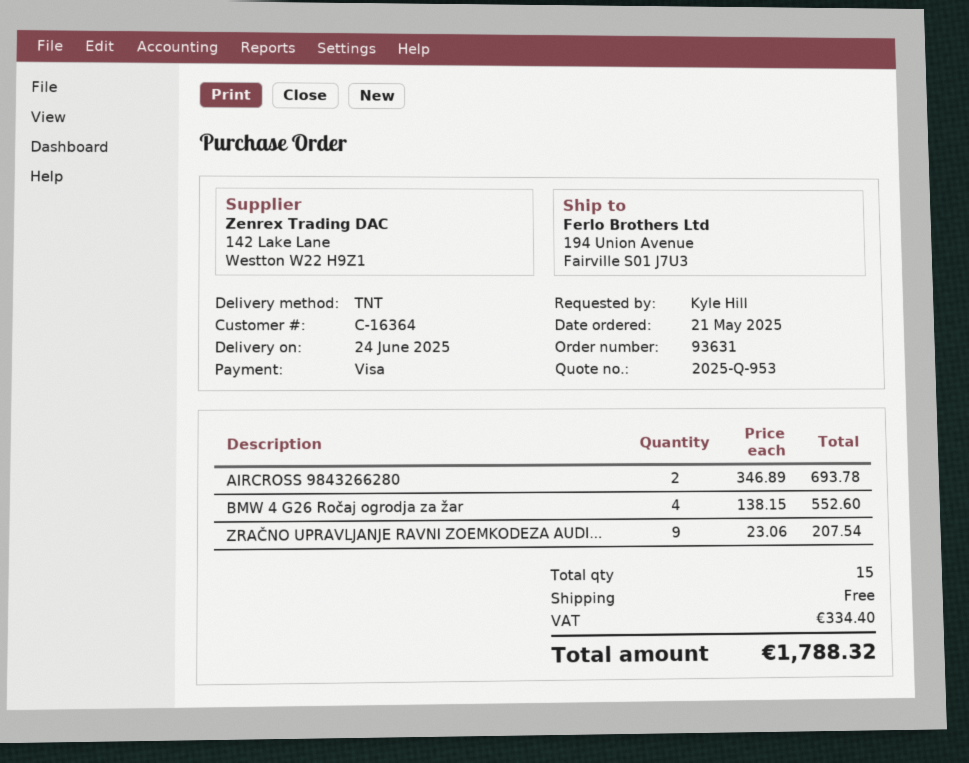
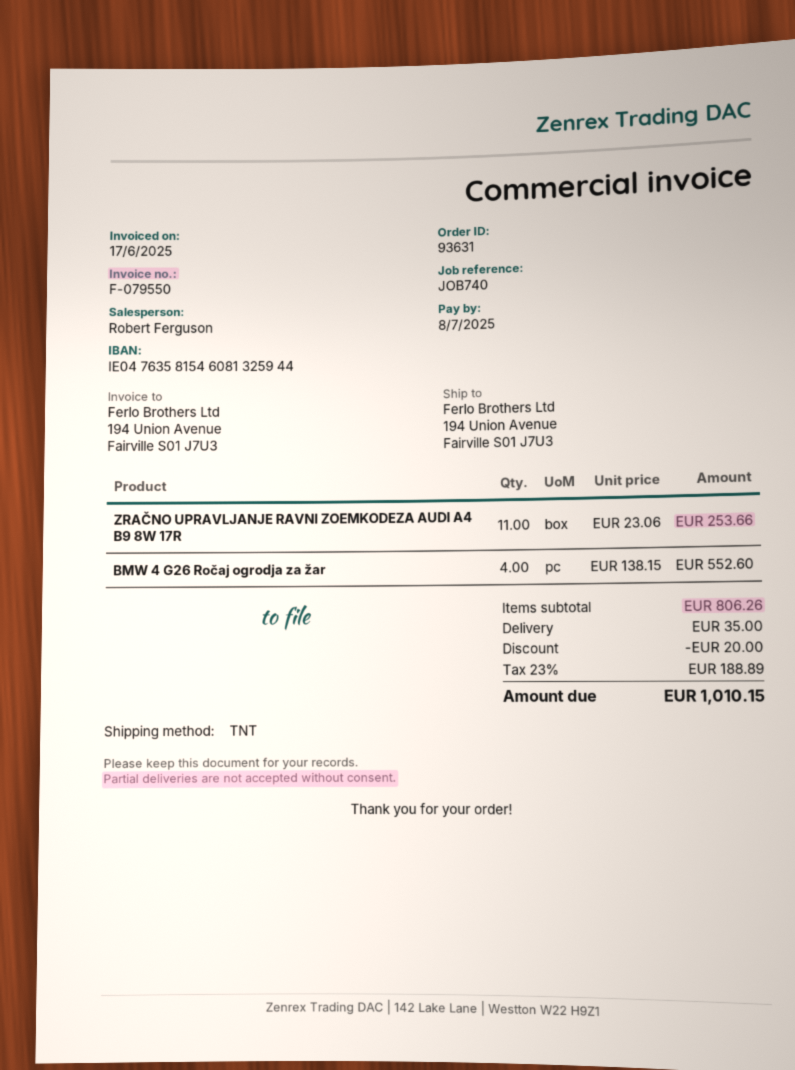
AIRCROSS 9843266280: 2 x 346.89 = 693.78 -> none
ZRAČNO UPRAVLJANJE RAVNI ZOEMKODEZA AUDI...: 9 x 23.06 = 207.54 -> 11 x 23.06 = 253.66
discount: none -> 20.00
shipping: 0.00 -> 35.00
tax: 334.40 -> 188.89
total: 1788.32 -> 1010.15

